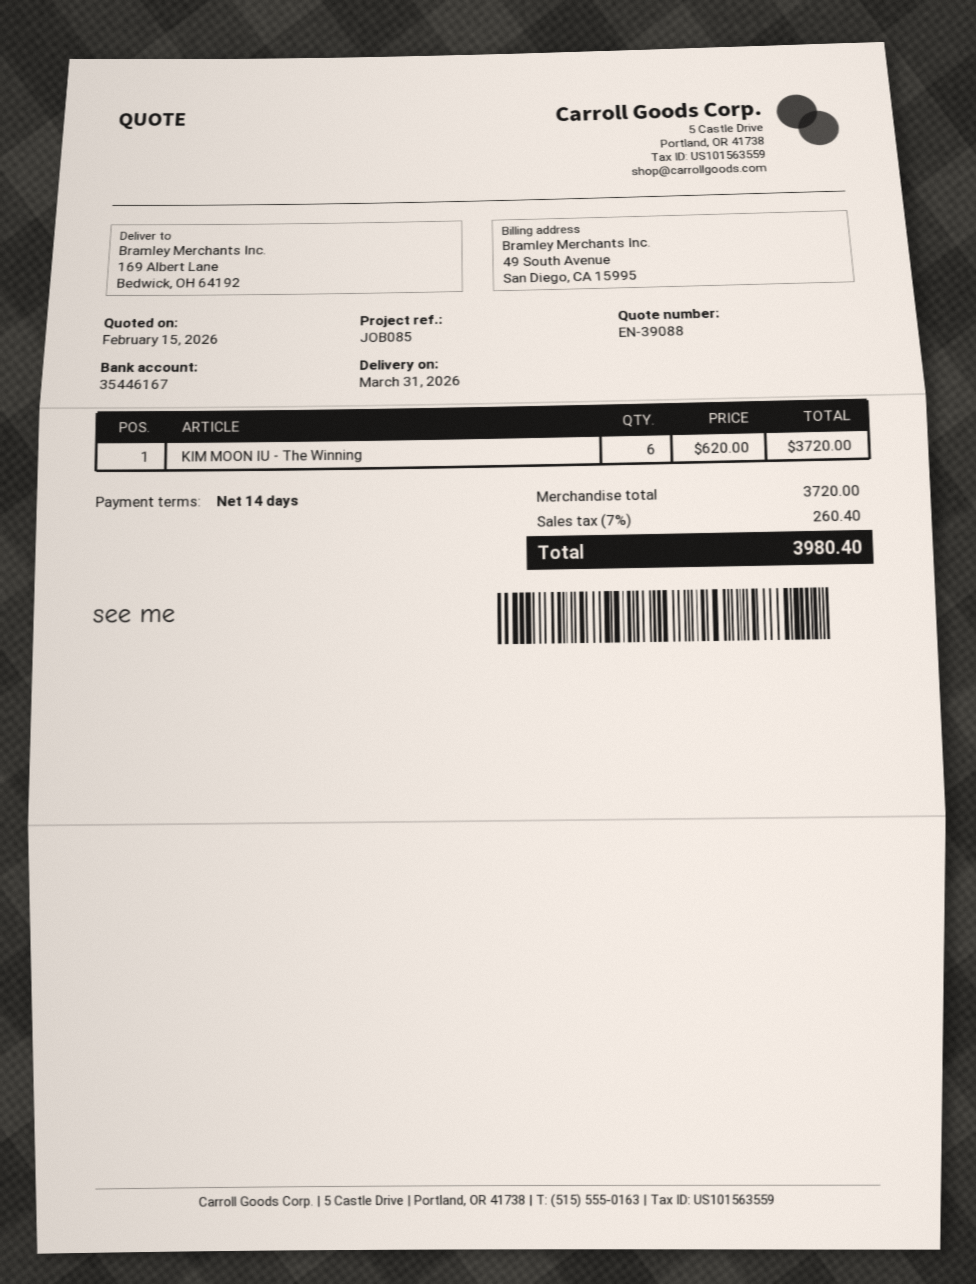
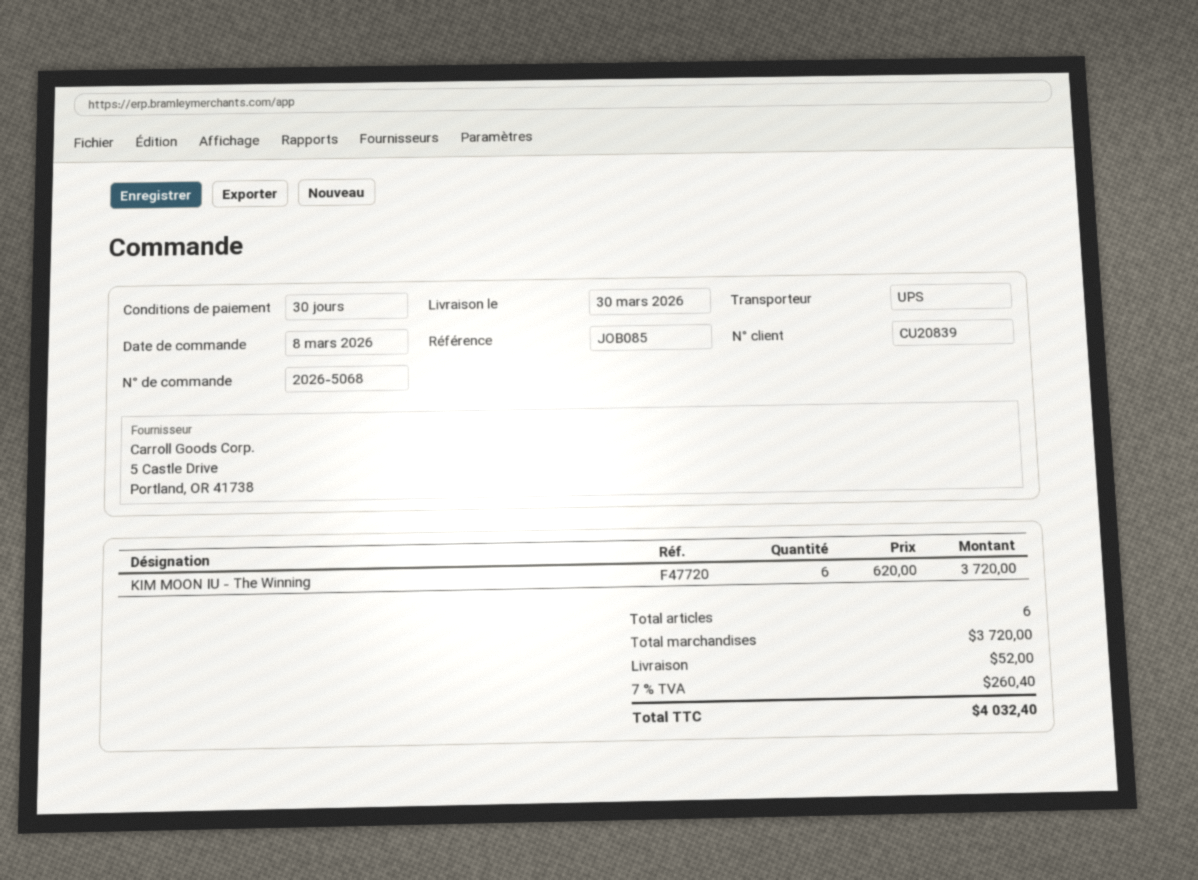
delivery date: 2026-03-31 -> 2026-03-30
payment terms: 14 days -> 30 days
shipping: none -> 52.00
total: 3980.40 -> 4032.40

